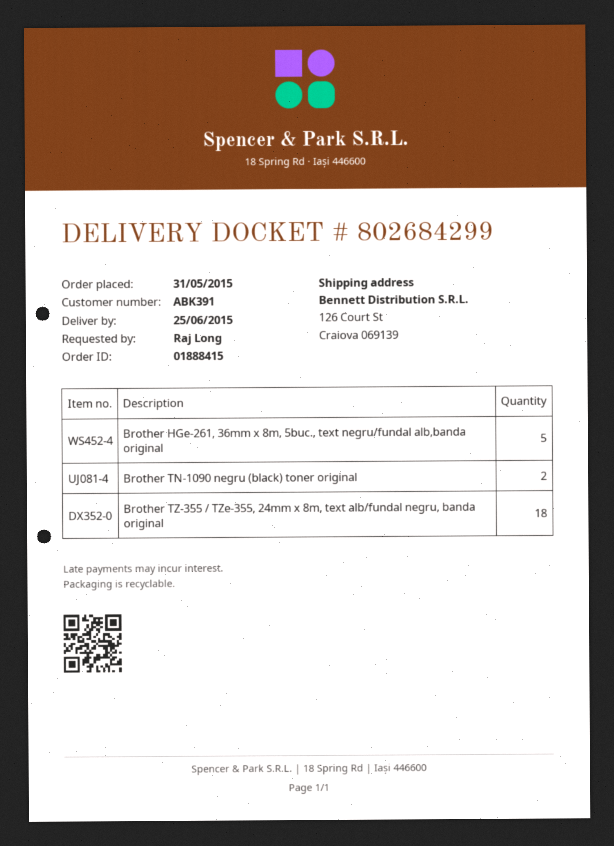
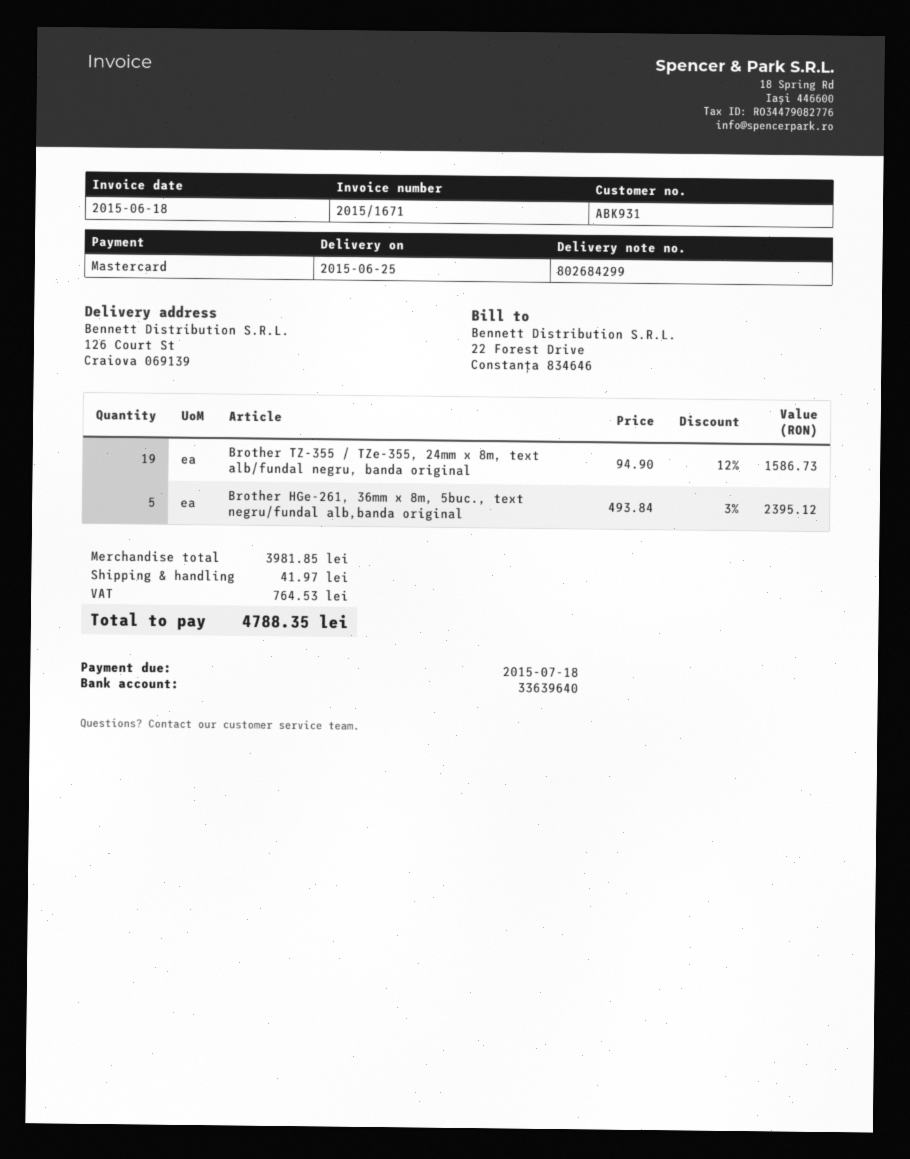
customer number: ABK391 -> ABK931
Brother TN-1090 negru (black) toner original: 2 -> none
Brother TZ-355 / TZe-355, 24mm x 8m, text alb/fundal negru, banda original: 18 -> 19

